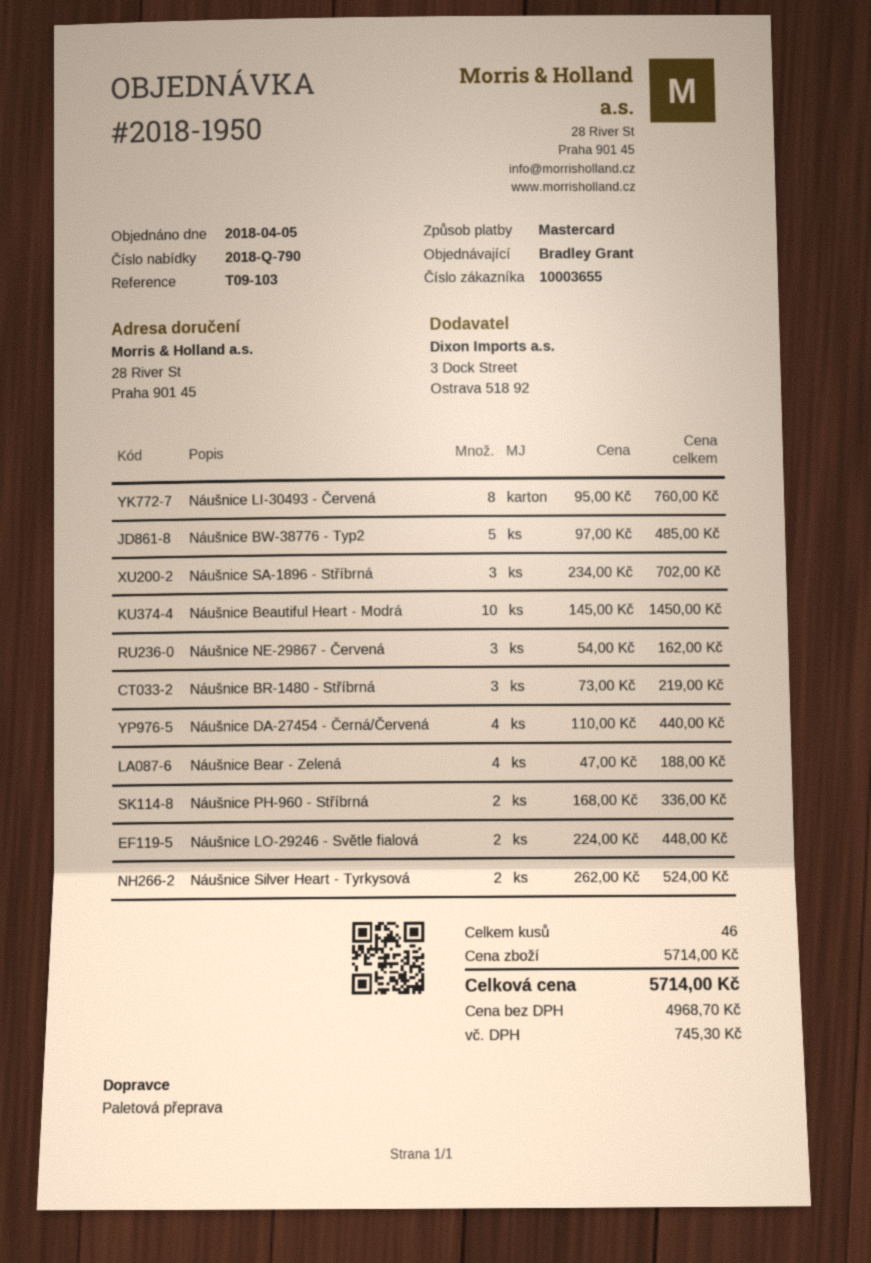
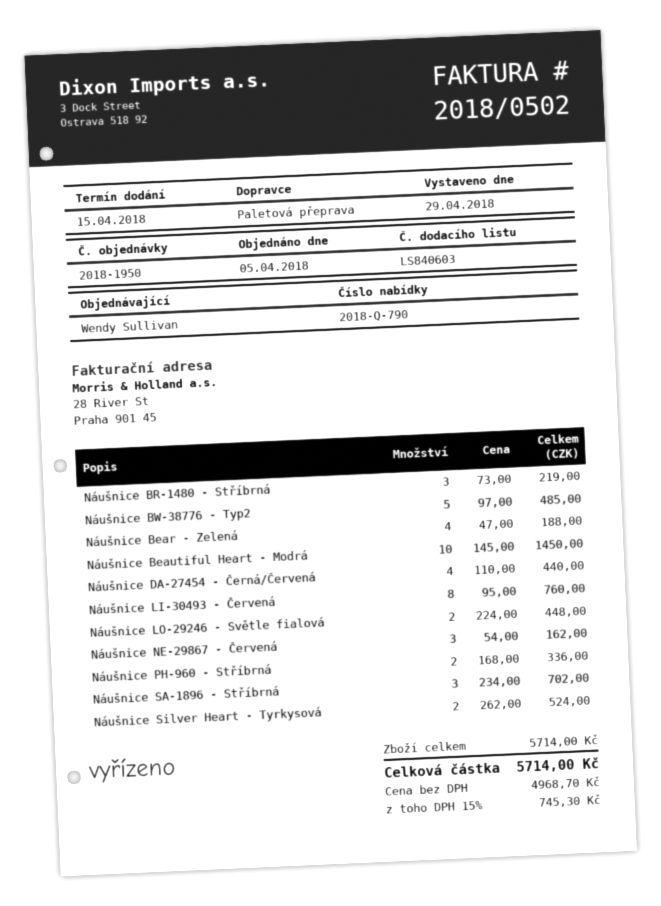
ordered by: Bradley Grant -> Wendy Sullivan

